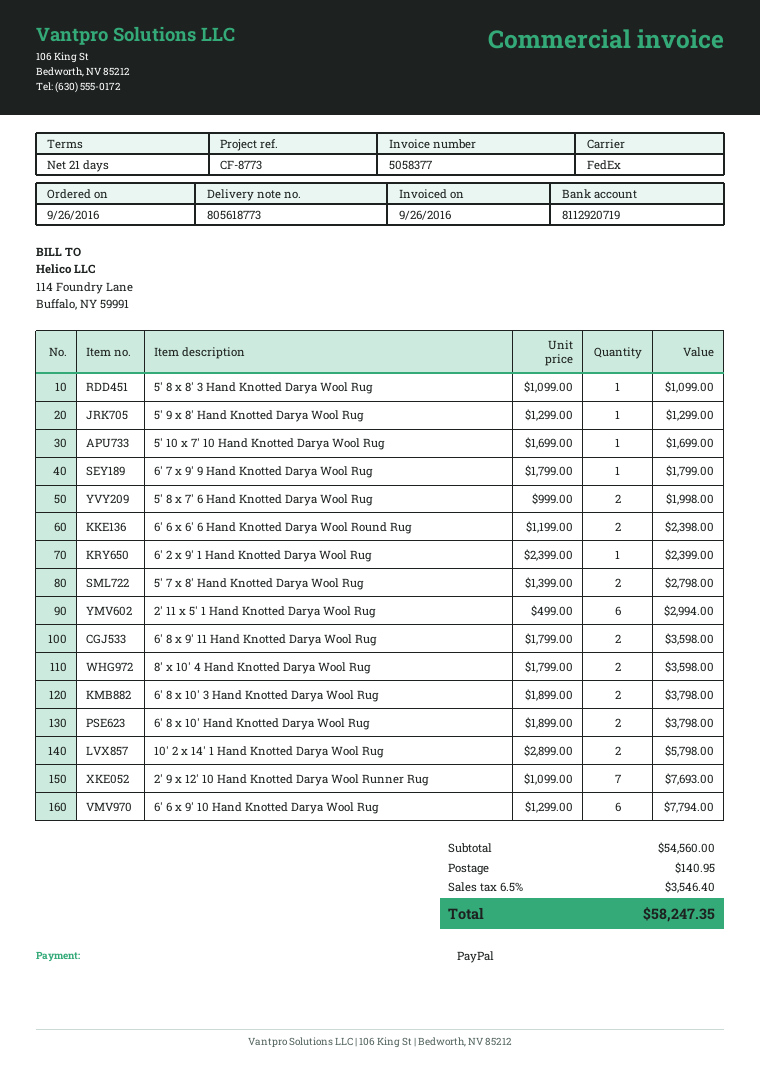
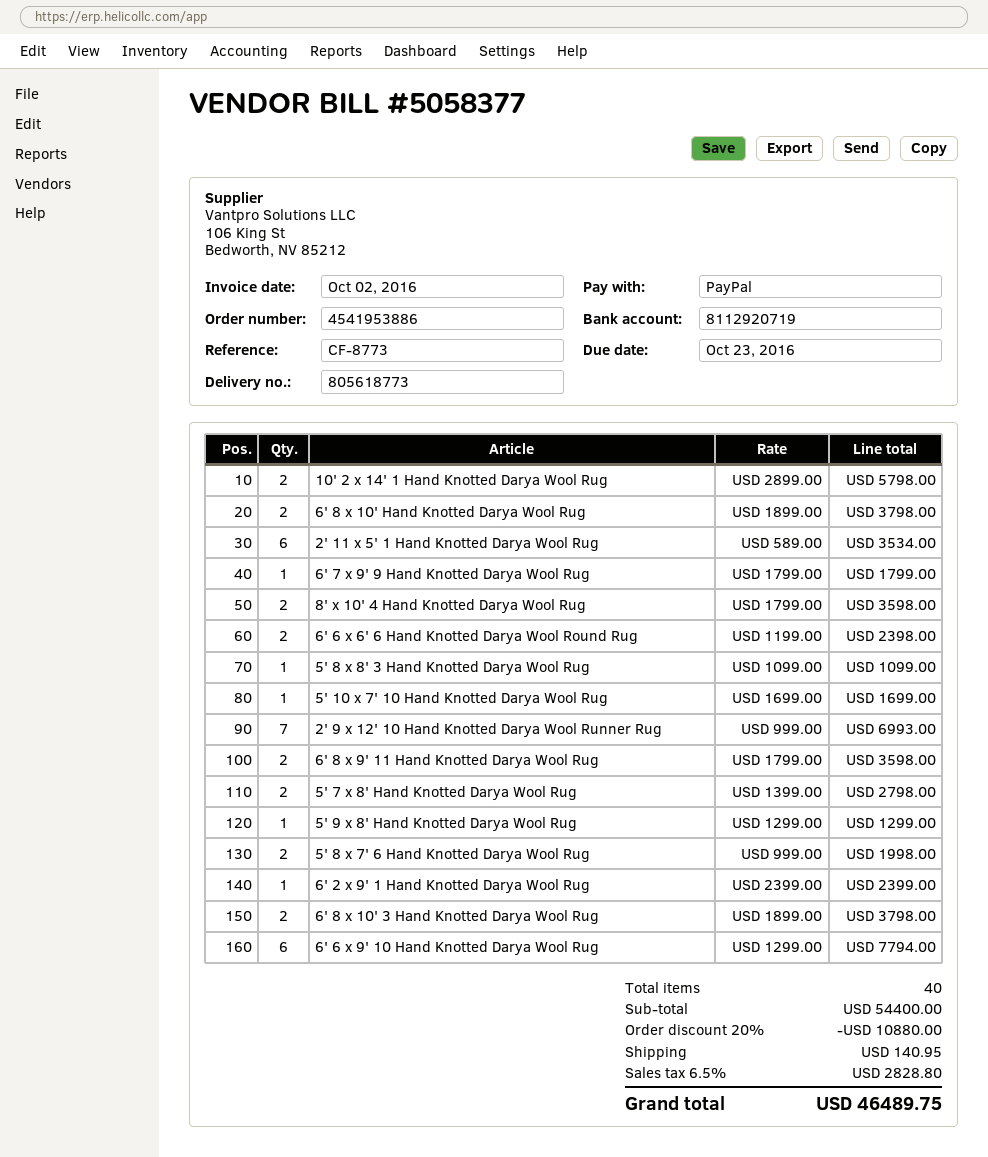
invoice date: 2016-09-26 -> 2016-10-02
2' 11 x 5' 1 Hand Knotted Darya Wool Rug: 6 x 499.00 = 2994.00 -> 6 x 589.00 = 3534.00
2' 9 x 12' 10 Hand Knotted Darya Wool Runner Rug: 7 x 1099.00 = 7693.00 -> 7 x 999.00 = 6993.00
subtotal: 54560.00 -> 54400.00
discount: none -> 20% = 10880.00
tax: 6.5% = 3546.40 -> 6.5% = 2828.80
total: 58247.35 -> 46489.75

